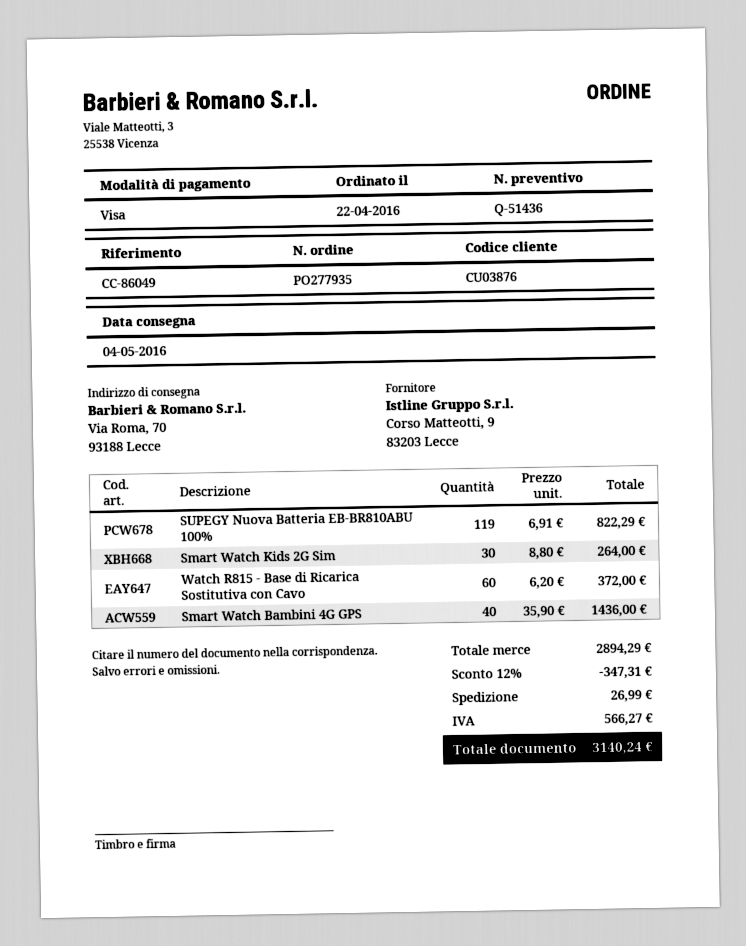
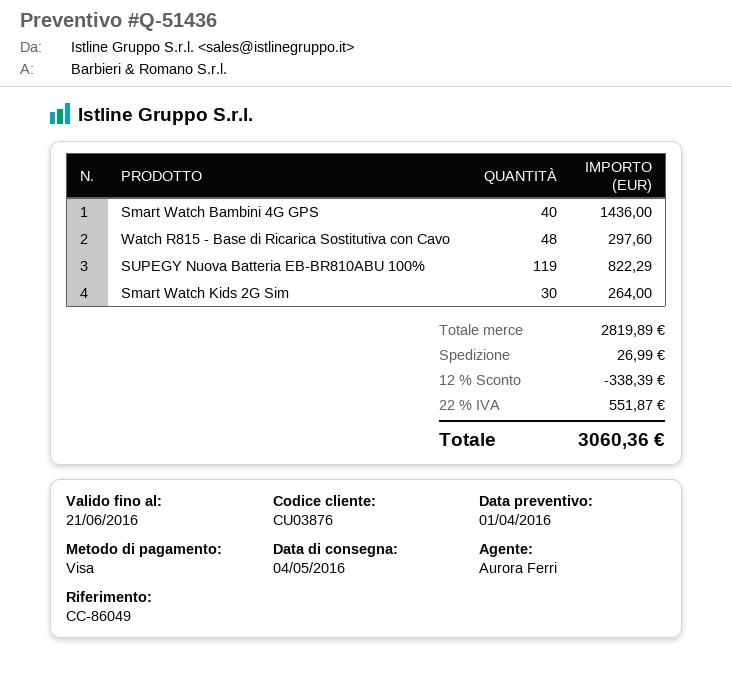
Watch R815 - Base di Ricarica Sostitutiva con Cavo: 60 for 372.00 -> 48 for 297.60
subtotal: 2894.29 -> 2819.89
discount: 12% = 347.31 -> 12% = 338.39
tax: 566.27 -> 551.87
total: 3140.24 -> 3060.36

